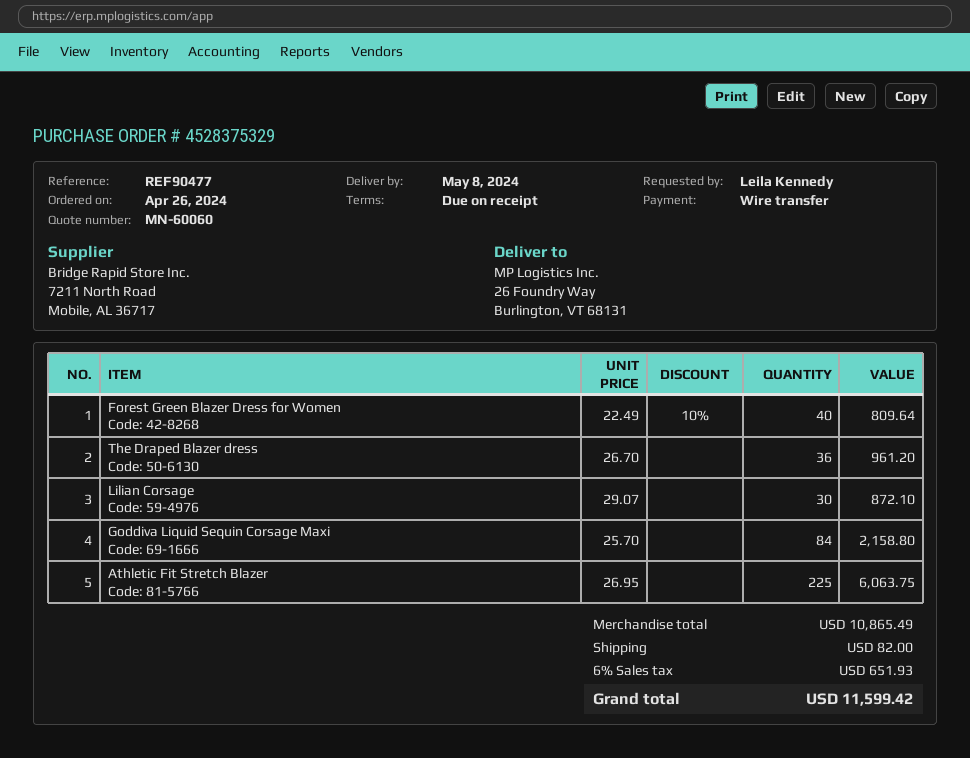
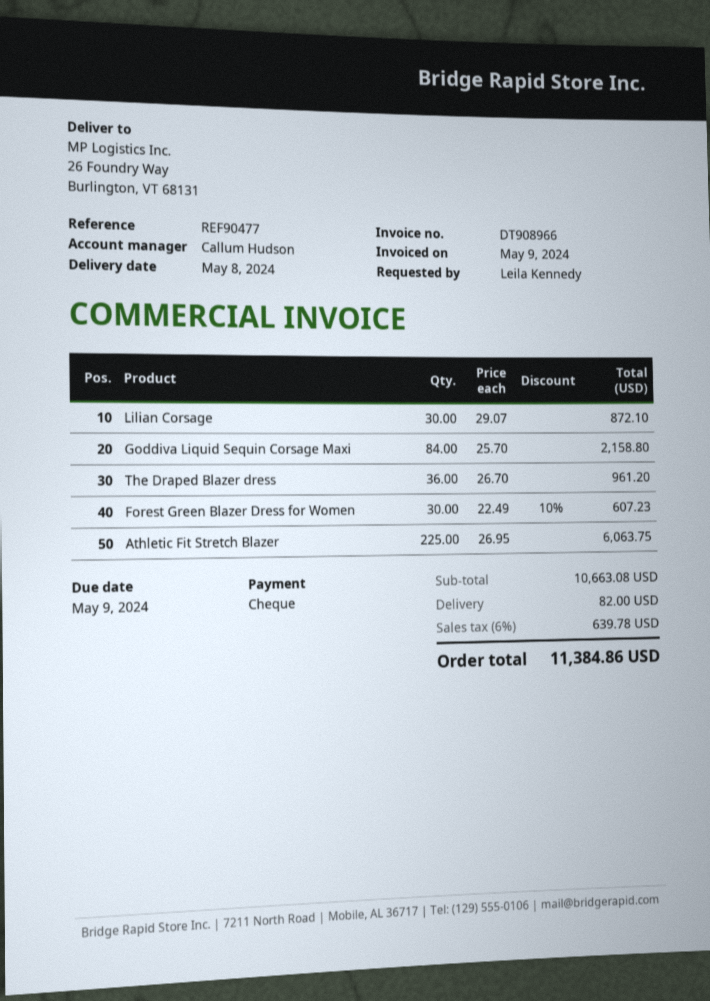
payment method: bank transfer -> cheque
Forest Green Blazer Dress for Women: 40 x 22.49 - 10% = 809.64 -> 30 x 22.49 - 10% = 607.23
subtotal: 10865.49 -> 10663.08
tax: 6% = 651.93 -> 6% = 639.78
total: 11599.42 -> 11384.86

